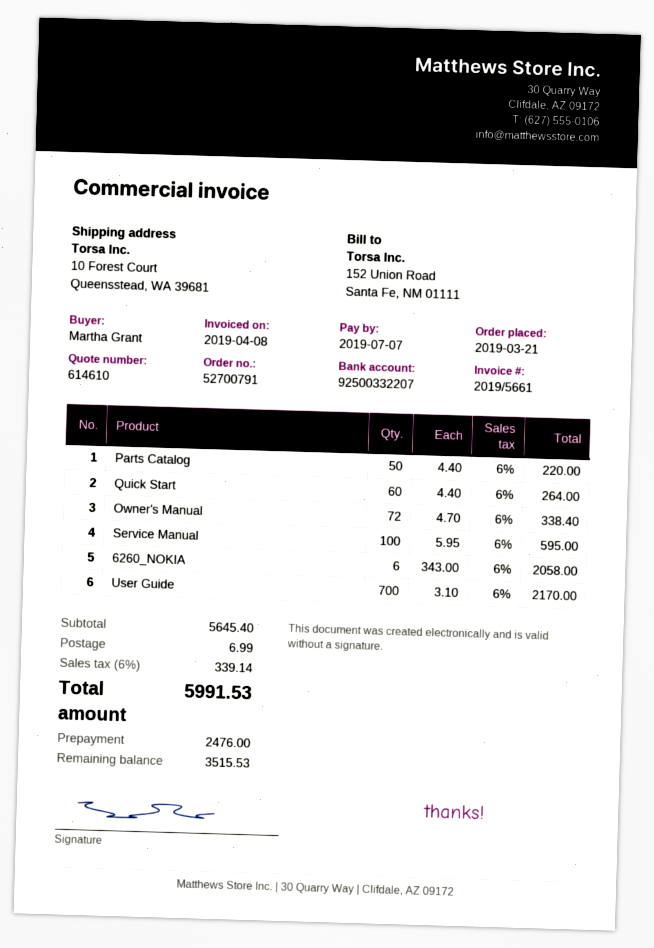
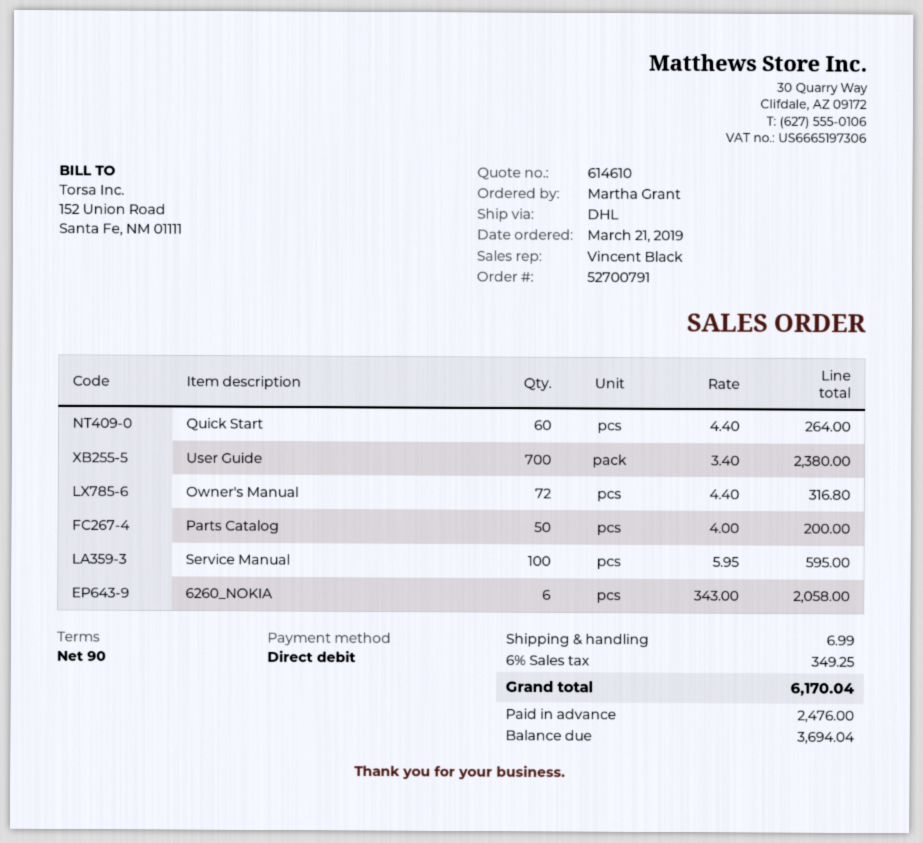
Parts Catalog: 50 x 4.40 = 220.00 -> 50 x 4.00 = 200.00
Owner's Manual: 72 x 4.70 = 338.40 -> 72 x 4.40 = 316.80
User Guide: 700 x 3.10 = 2170.00 -> 700 x 3.40 = 2380.00
tax: 6% = 339.14 -> 6% = 349.25
total: 5991.53 -> 6170.04
balance: 3515.53 -> 3694.04

